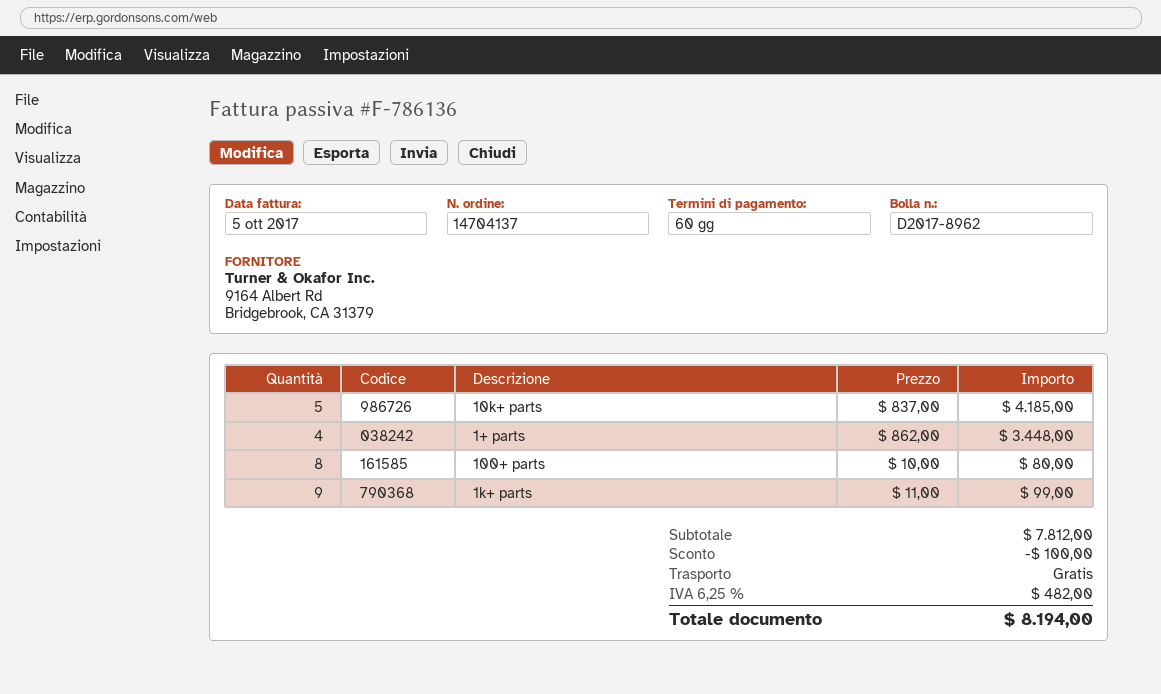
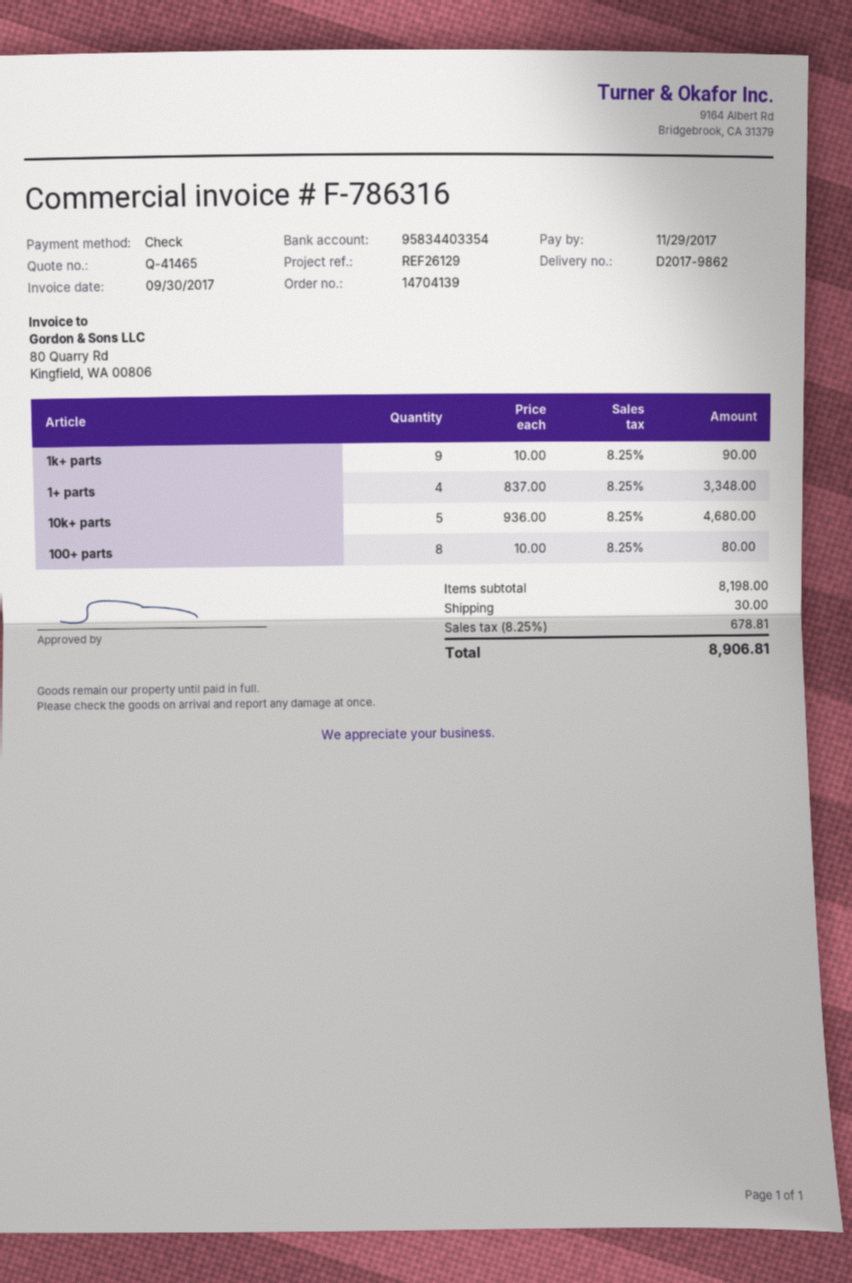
order number: 14704137 -> 14704139
delivery note number: D2017-8962 -> D2017-9862
invoice number: F-786136 -> F-786316
invoice date: 2017-10-05 -> 2017-09-30
10k+ parts: 5 x 837.00 = 4185.00 -> 5 x 936.00 = 4680.00
1+ parts: 4 x 862.00 = 3448.00 -> 4 x 837.00 = 3348.00
1k+ parts: 9 x 11.00 = 99.00 -> 9 x 10.00 = 90.00
subtotal: 7812.00 -> 8198.00
discount: 100.00 -> none
shipping: 0.00 -> 30.00
tax: 6.25% = 482.00 -> 8.25% = 678.81
total: 8194.00 -> 8906.81

